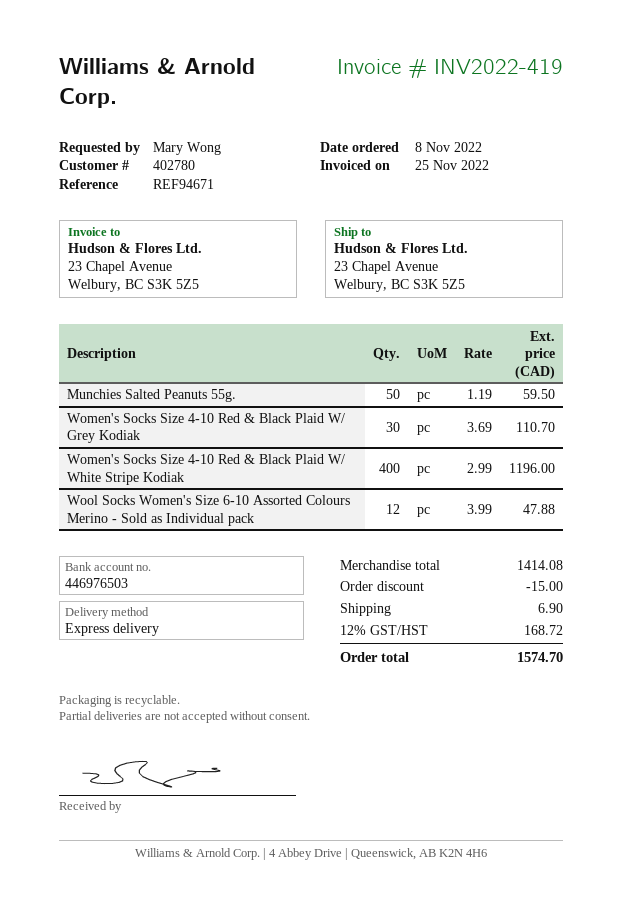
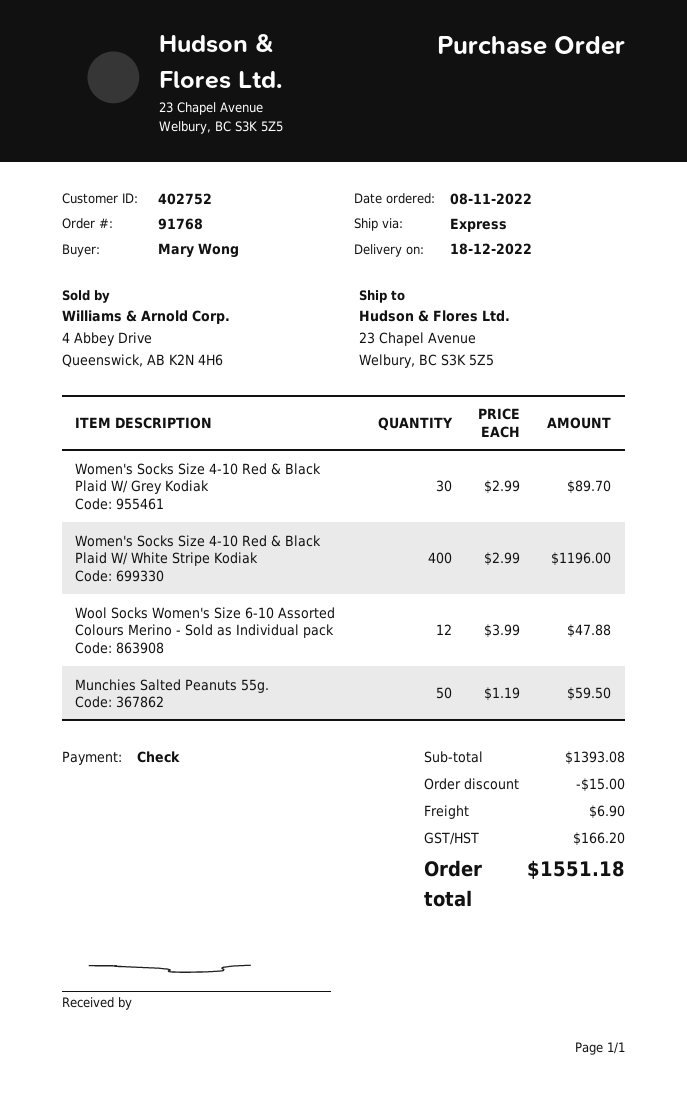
customer number: 402780 -> 402752
Women's Socks Size 4-10 Red & Black Plaid W/ Grey Kodiak: 30 x 3.69 = 110.70 -> 30 x 2.99 = 89.70
subtotal: 1414.08 -> 1393.08
tax: 168.72 -> 166.20
total: 1574.70 -> 1551.18

